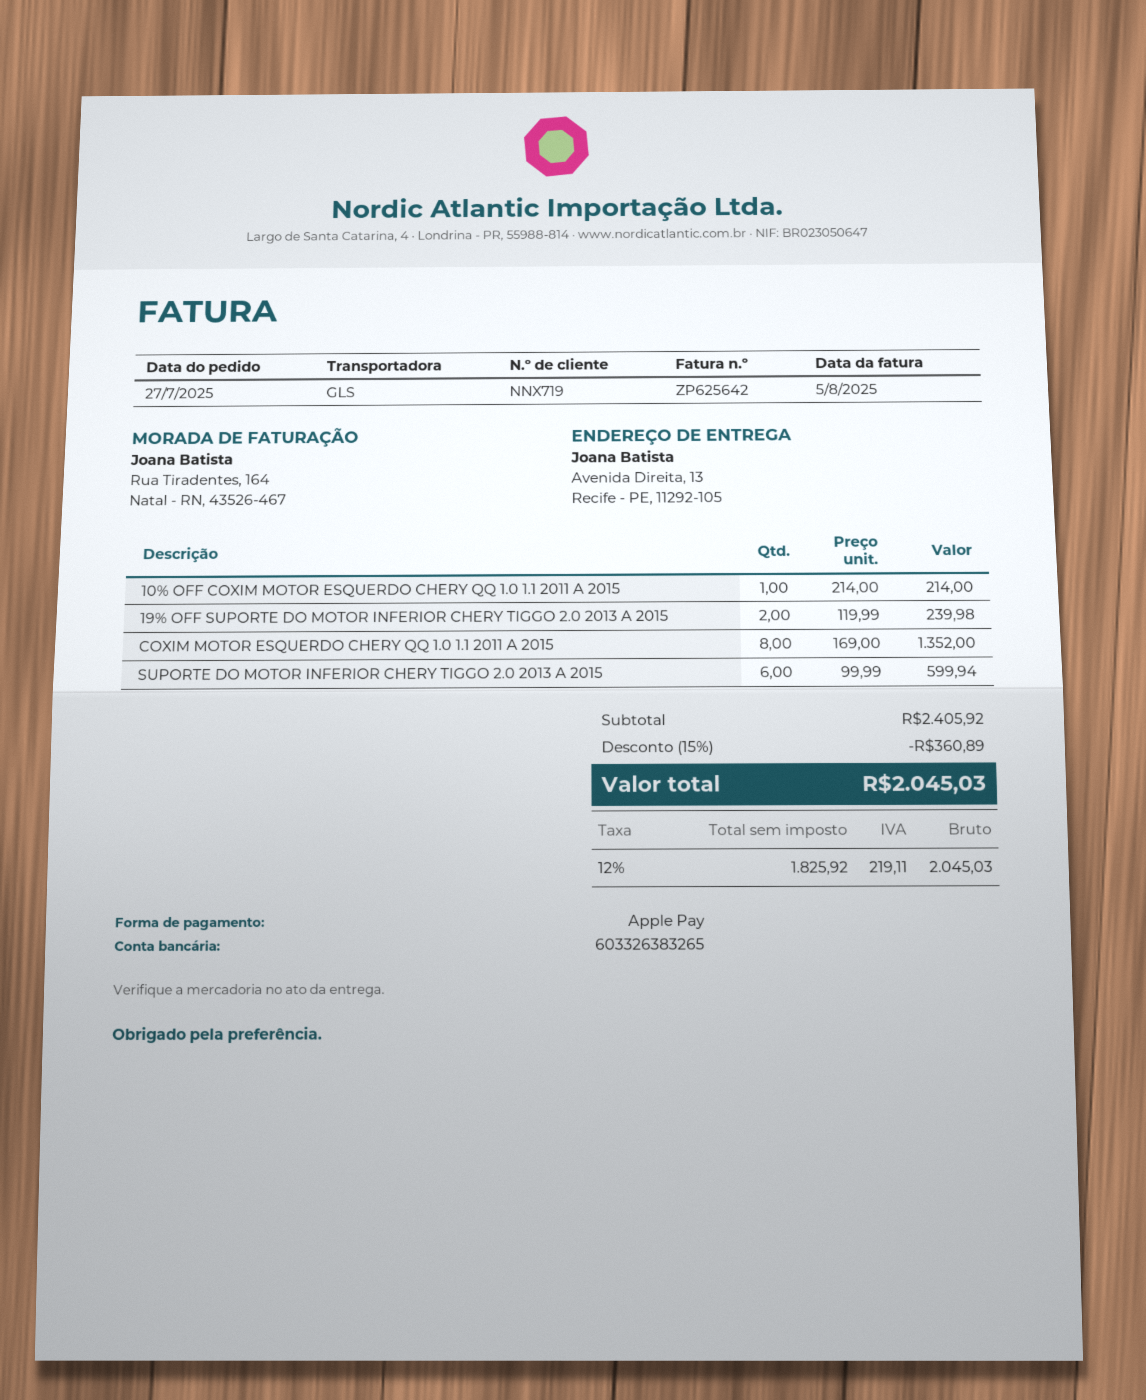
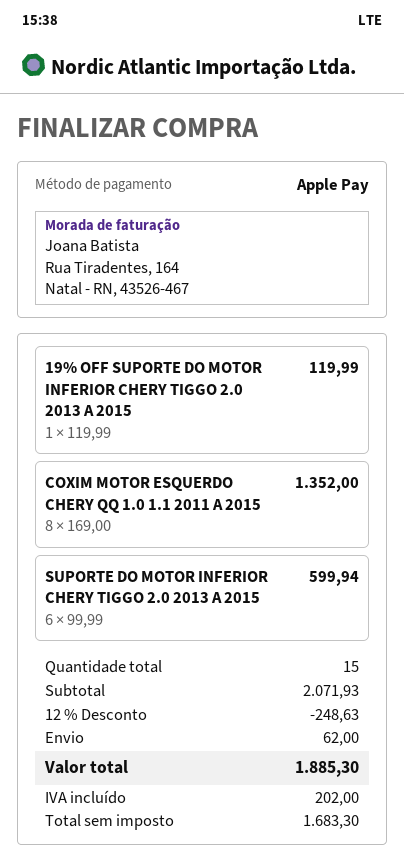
10% OFF COXIM MOTOR ESQUERDO CHERY QQ 1.0 1.1 2011 A 2015: 1 x 214.00 = 214.00 -> none
19% OFF SUPORTE DO MOTOR INFERIOR CHERY TIGGO 2.0 2013 A 2015: 2 x 119.99 = 239.98 -> 1 x 119.99 = 119.99
subtotal: 2405.92 -> 2071.93
discount: 15% = 360.89 -> 12% = 248.63
shipping: none -> 62.00
net: 1825.92 -> 1683.30
tax: 219.11 -> 202.00
total: 2045.03 -> 1885.30

